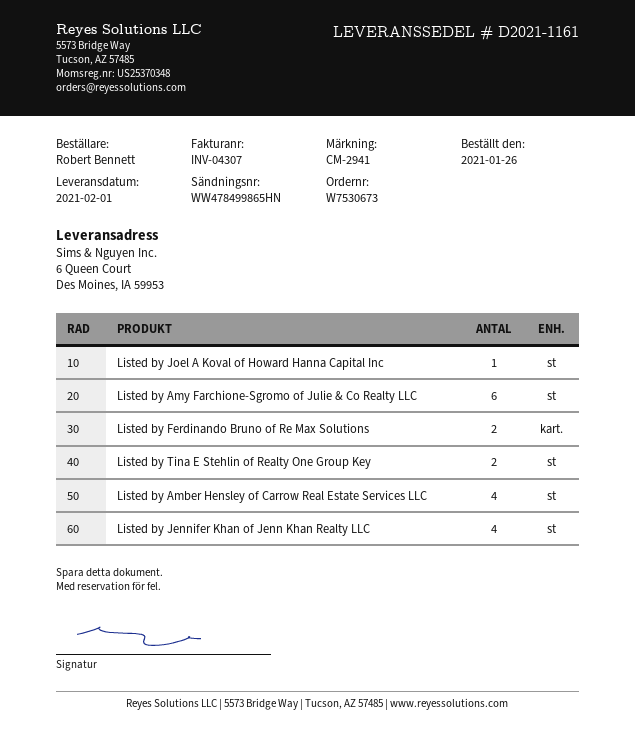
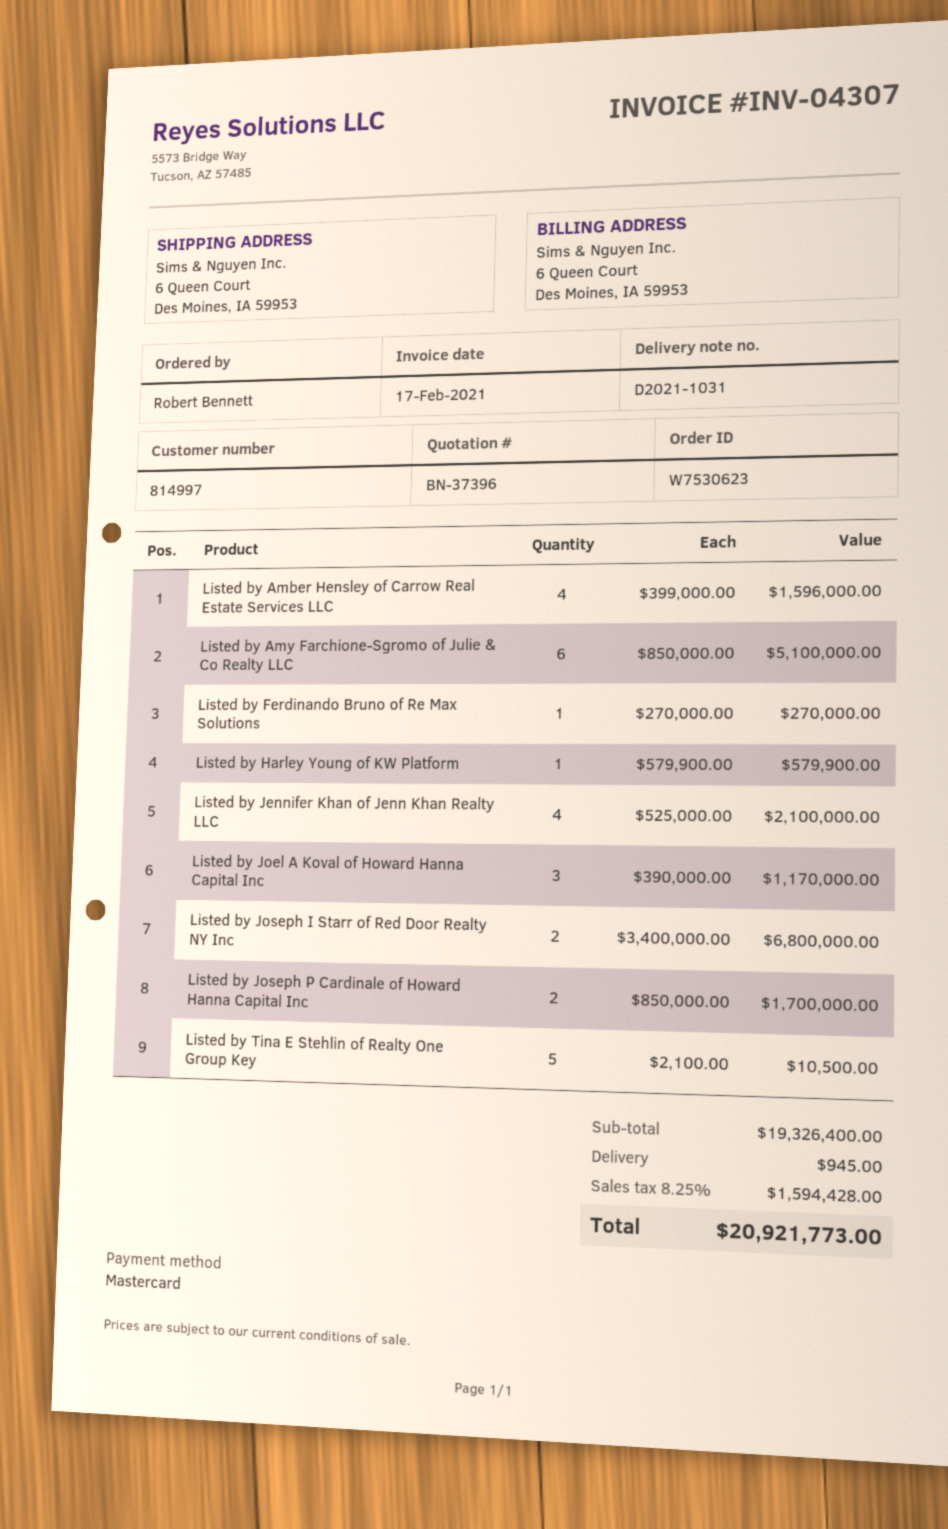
order number: W7530673 -> W7530623
delivery note number: D2021-1161 -> D2021-1031
Listed by Joel A Koval of Howard Hanna Capital Inc: 1 -> 3
Listed by Ferdinando Bruno of Re Max Solutions: 2 -> 1
Listed by Tina E Stehlin of Realty One Group Key: 2 -> 5
Listed by Harley Young of KW Platform: none -> 1
Listed by Joseph I Starr of Red Door Realty NY Inc: none -> 2
Listed by Joseph P Cardinale of Howard Hanna Capital Inc: none -> 2

